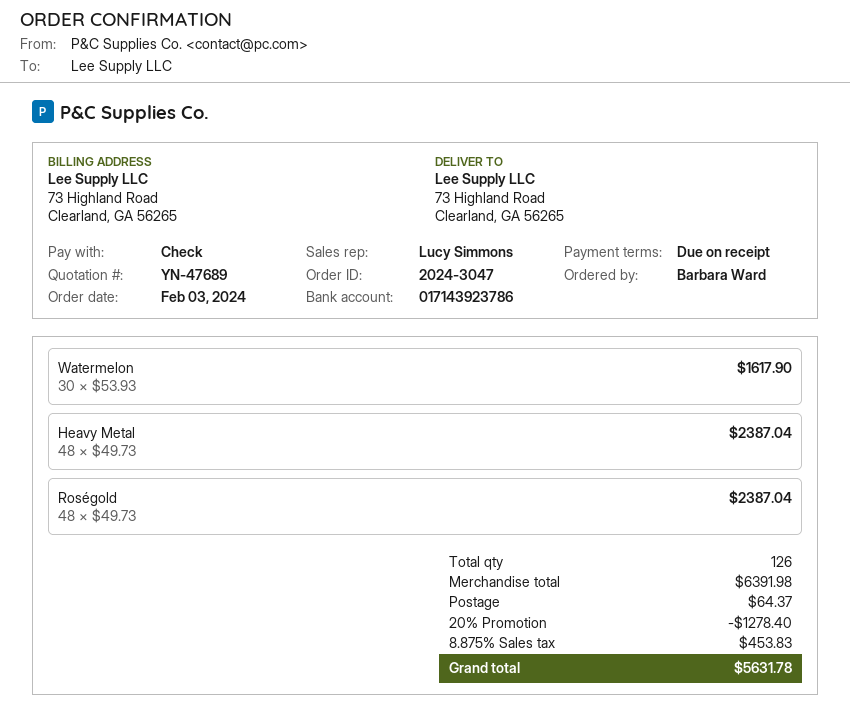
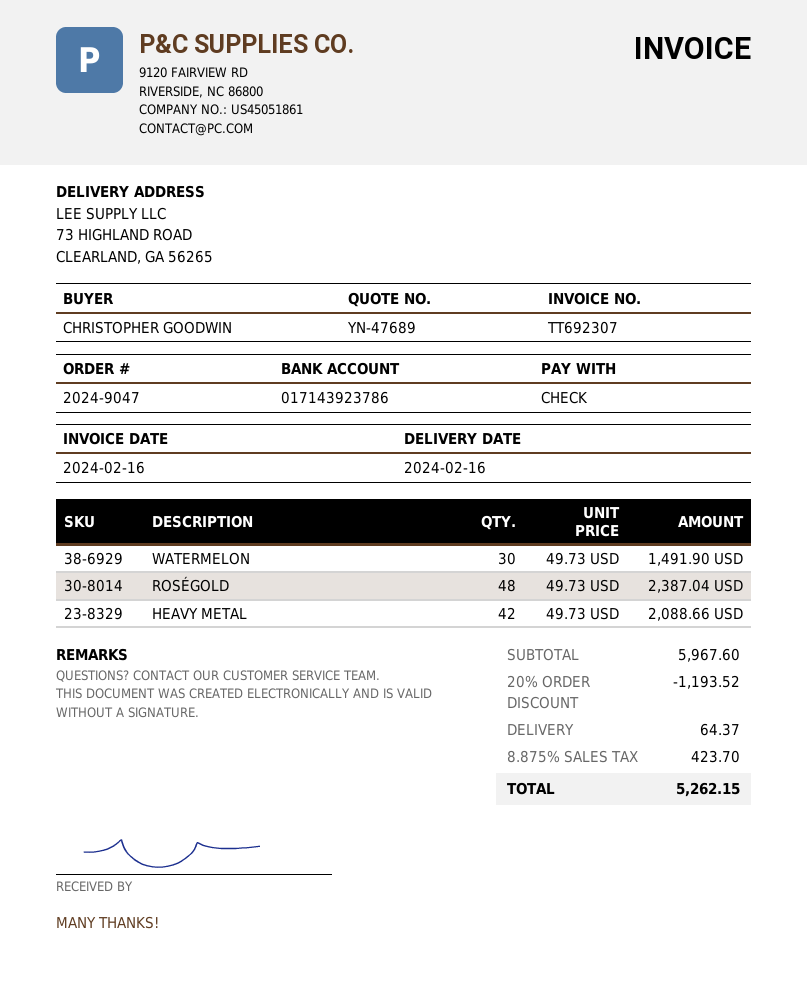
order number: 2024-3047 -> 2024-9047
ordered by: Barbara Ward -> CHRISTOPHER GOODWIN
Watermelon: 30 x 53.93 = 1617.90 -> 30 x 49.73 = 1491.90
Heavy Metal: 48 x 49.73 = 2387.04 -> 42 x 49.73 = 2088.66
subtotal: 6391.98 -> 5967.60
discount: 20% = 1278.40 -> 20% = 1193.52
tax: 8.875% = 453.83 -> 8.875% = 423.70
total: 5631.78 -> 5262.15

